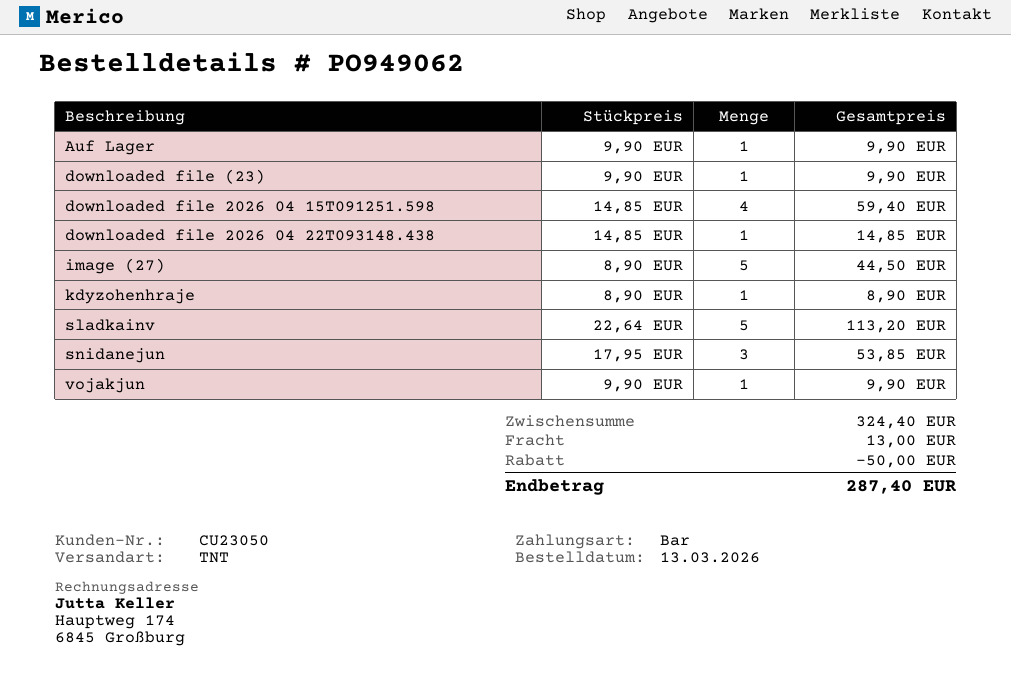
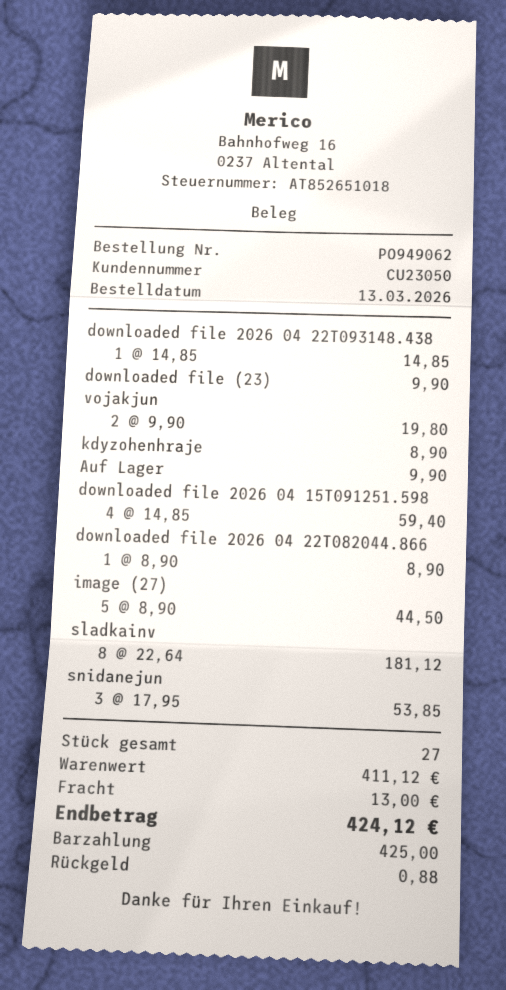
sladkainv: 5 x 22.64 = 113.20 -> 8 x 22.64 = 181.12
vojakjun: 1 x 9.90 = 9.90 -> 2 x 9.90 = 19.80
downloaded file 2026 04 22T082044.866: none -> 1 x 8.90 = 8.90
subtotal: 324.40 -> 411.12
discount: 50.00 -> none
total: 287.40 -> 424.12

